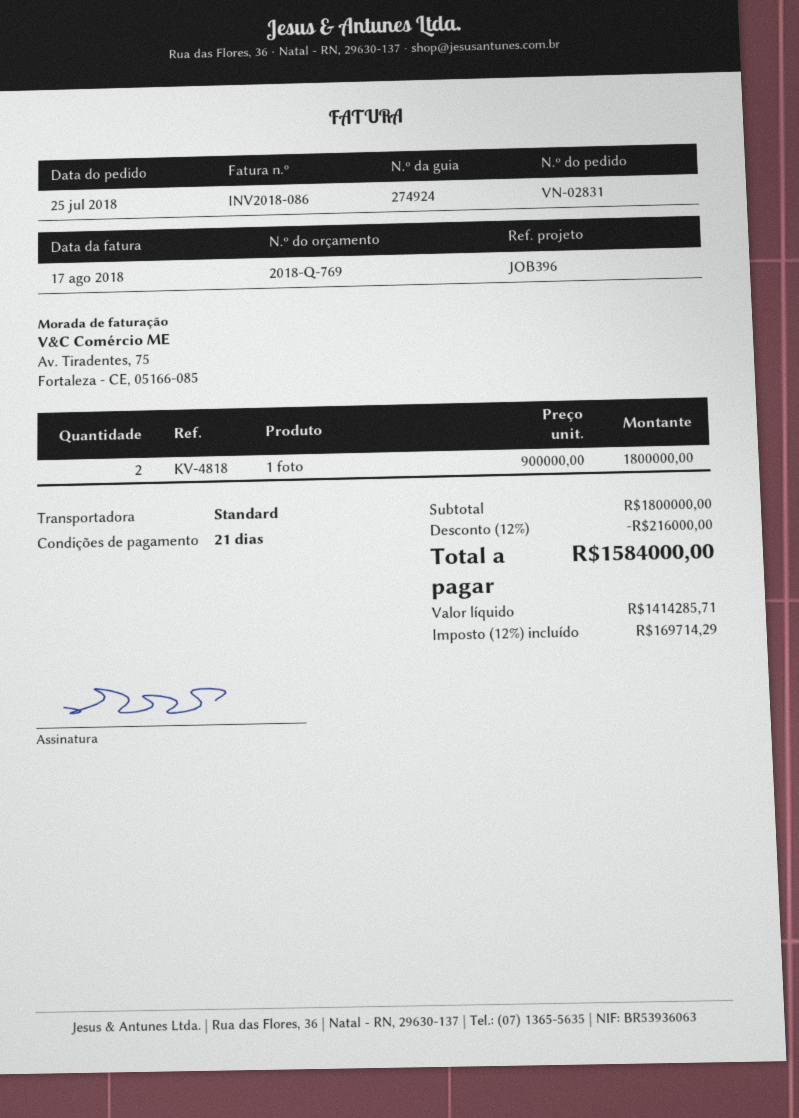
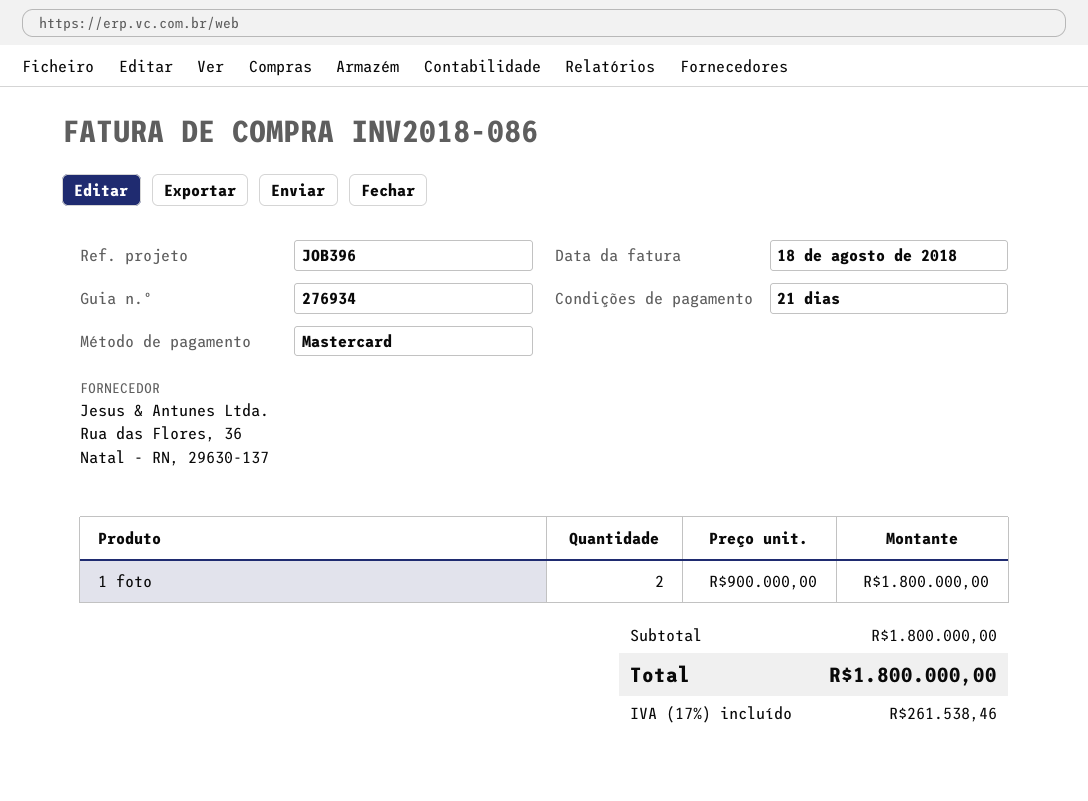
delivery note number: 274924 -> 276934
invoice date: 2018-08-17 -> 2018-08-18
discount: 12% = 216000.00 -> none
tax: 12% = 169714.29 -> 17% = 261538.46
total: 1584000.00 -> 1800000.00

